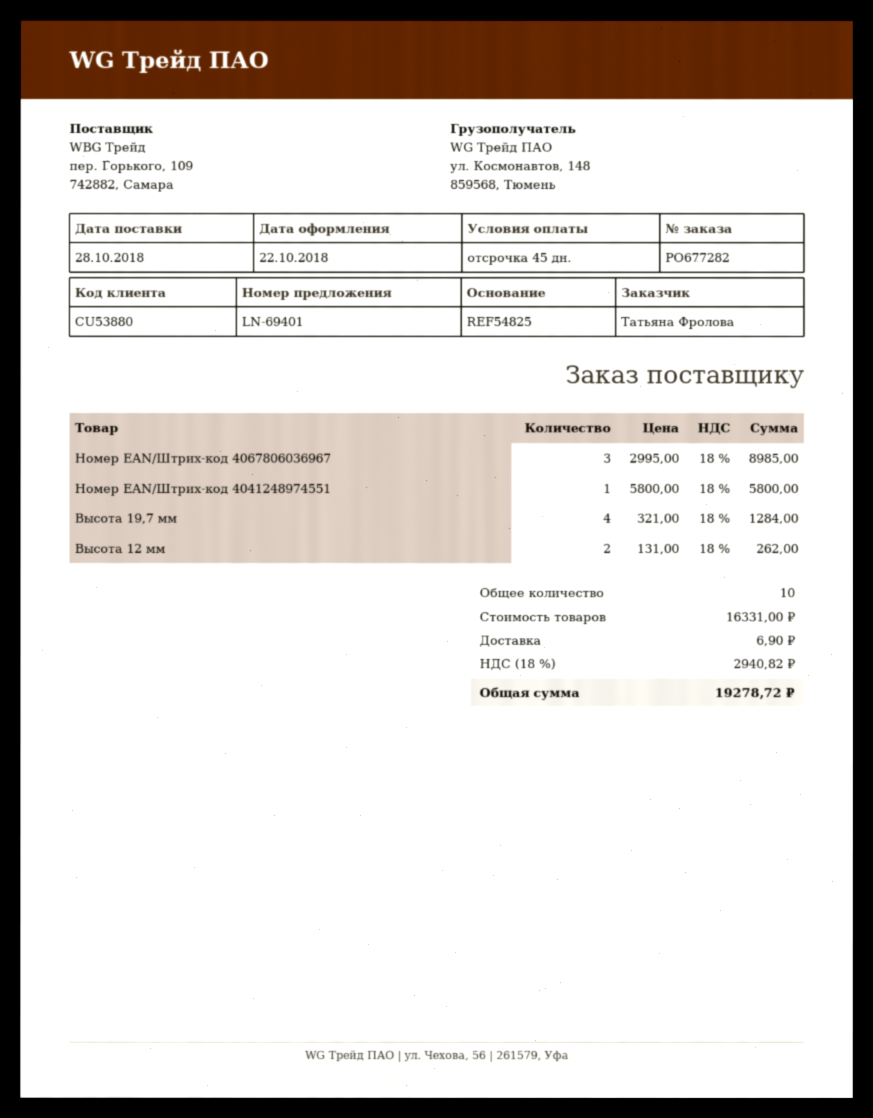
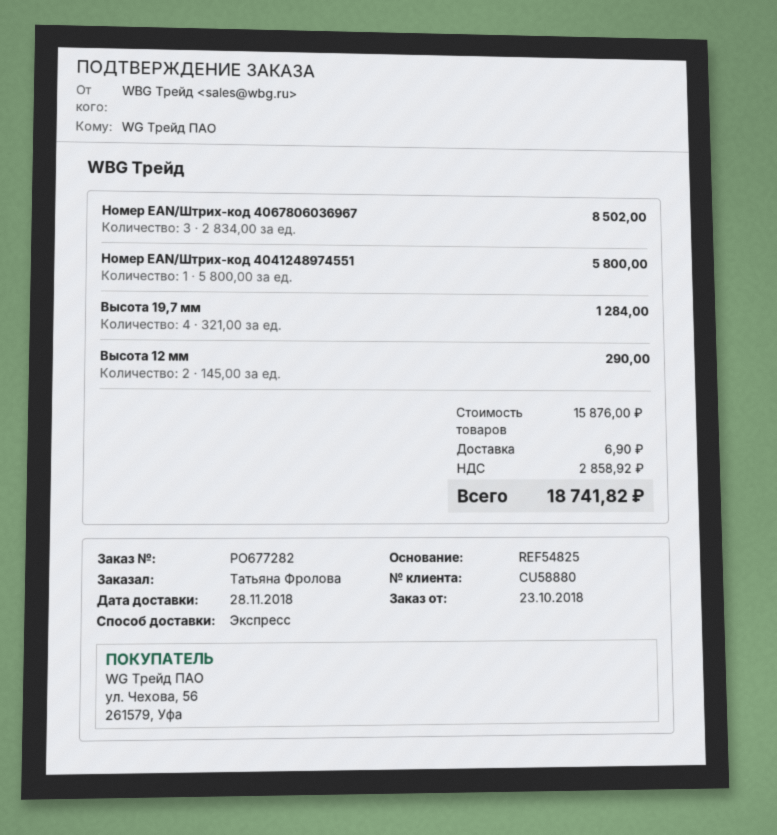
order date: 2018-10-22 -> 2018-10-23
delivery date: 2018-10-28 -> 2018-11-28
customer number: CU53880 -> CU58880
Номер EAN/Штрих-код 4067806036967: 3 x 2995.00 = 8985.00 -> 3 x 2834.00 = 8502.00
Высота 12 мм: 2 x 131.00 = 262.00 -> 2 x 145.00 = 290.00
subtotal: 16331.00 -> 15876.00
tax: 2940.82 -> 2858.92
total: 19278.72 -> 18741.82

